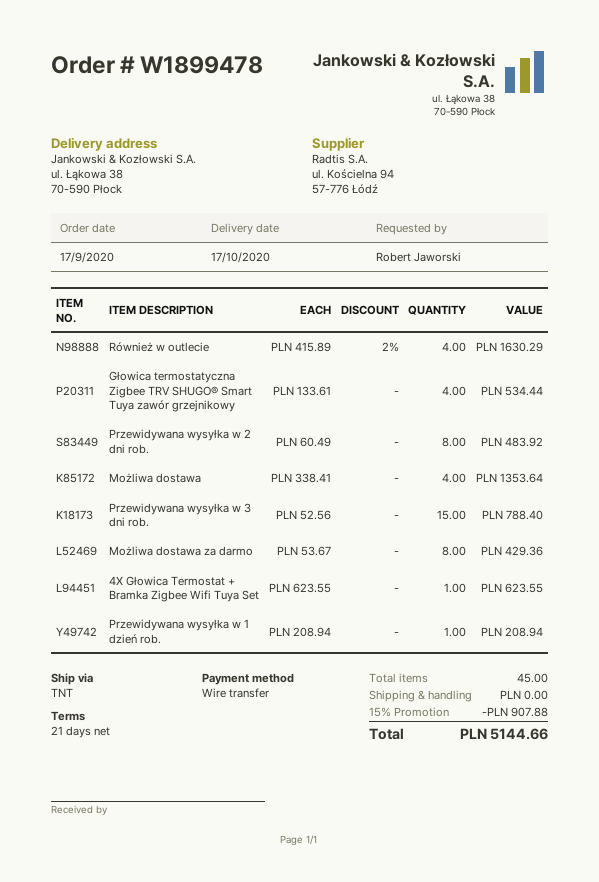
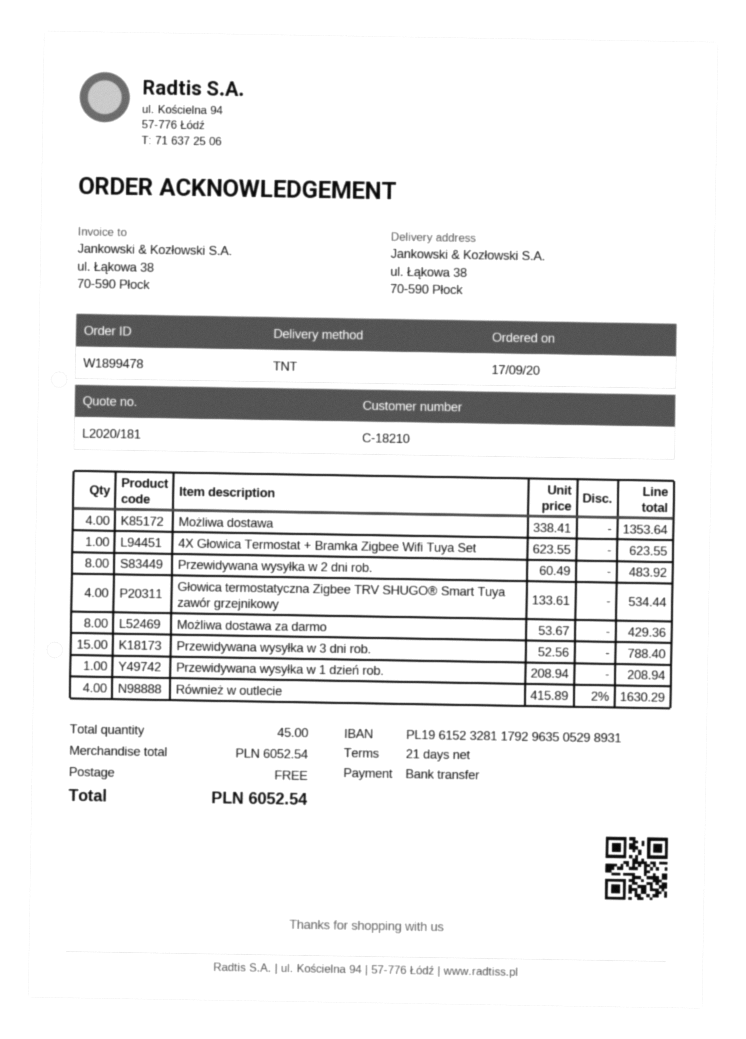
discount: 15% = 907.88 -> none
total: 5144.66 -> 6052.54

